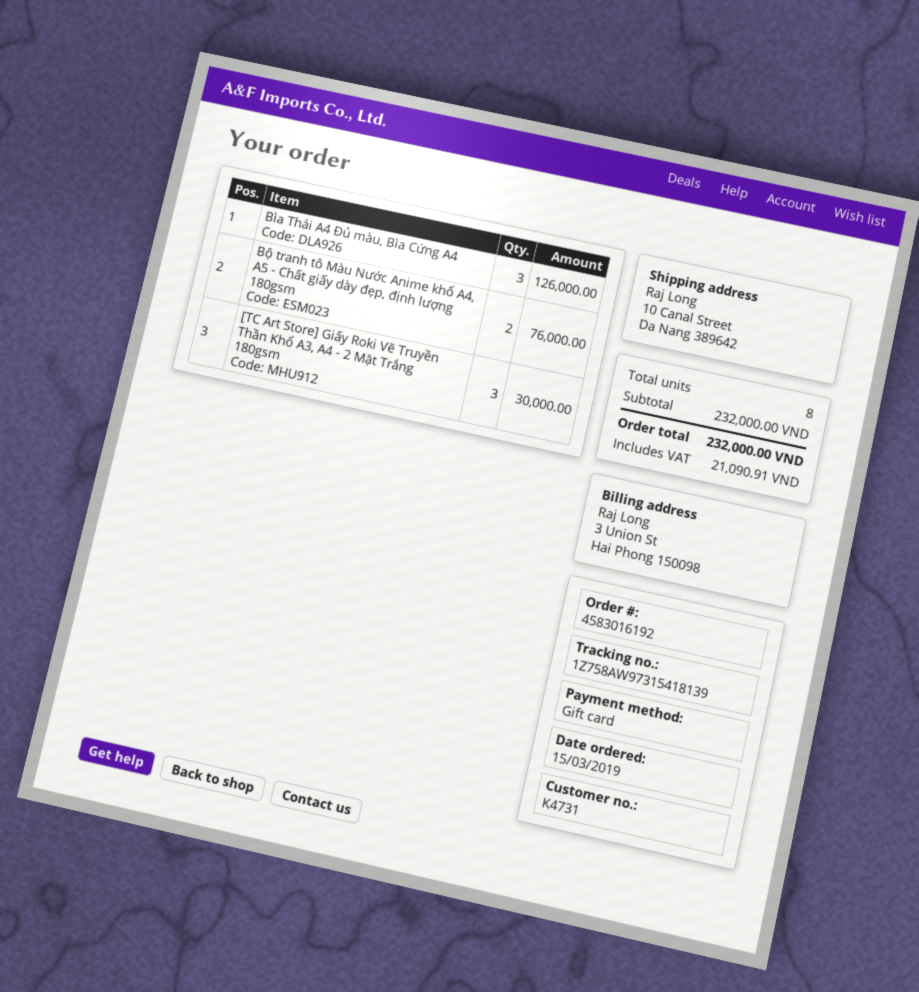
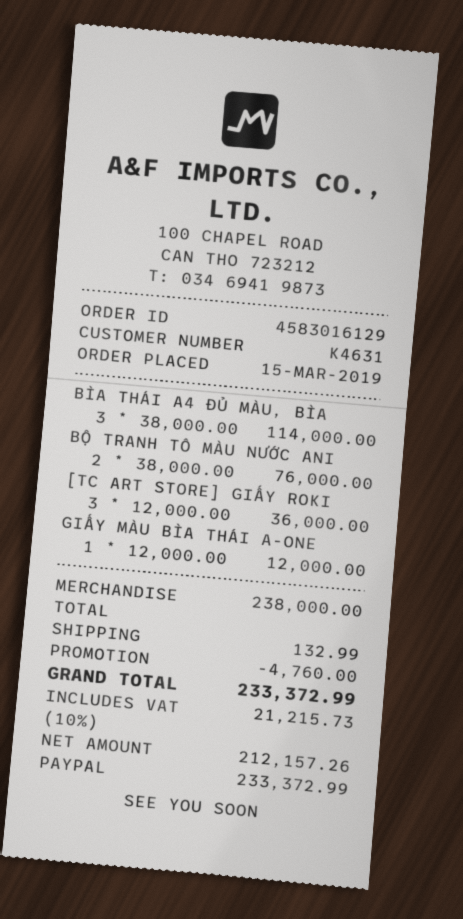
order number: 4583016192 -> 4583016129
customer number: K4731 -> K4631
payment method: gift card -> PayPal
Bìa Thái A4 Đủ màu, Bìa Cứng A4: 3 for 126000.00 -> 3 for 114000.00
[TC Art Store] Giấy Roki Vẽ Truyền Thần Khổ A3, A4 - 2 Mặt Trắng 180gsm: 3 for 30000.00 -> 3 for 36000.00
GIẤY MÀU BÌA THÁI A-ONE: none -> 1 for 12000.00
subtotal: 232000.00 -> 238000.00
discount: none -> 4760.00
shipping: none -> 132.99
tax: 21090.91 -> 21215.73
total: 232000.00 -> 233372.99

